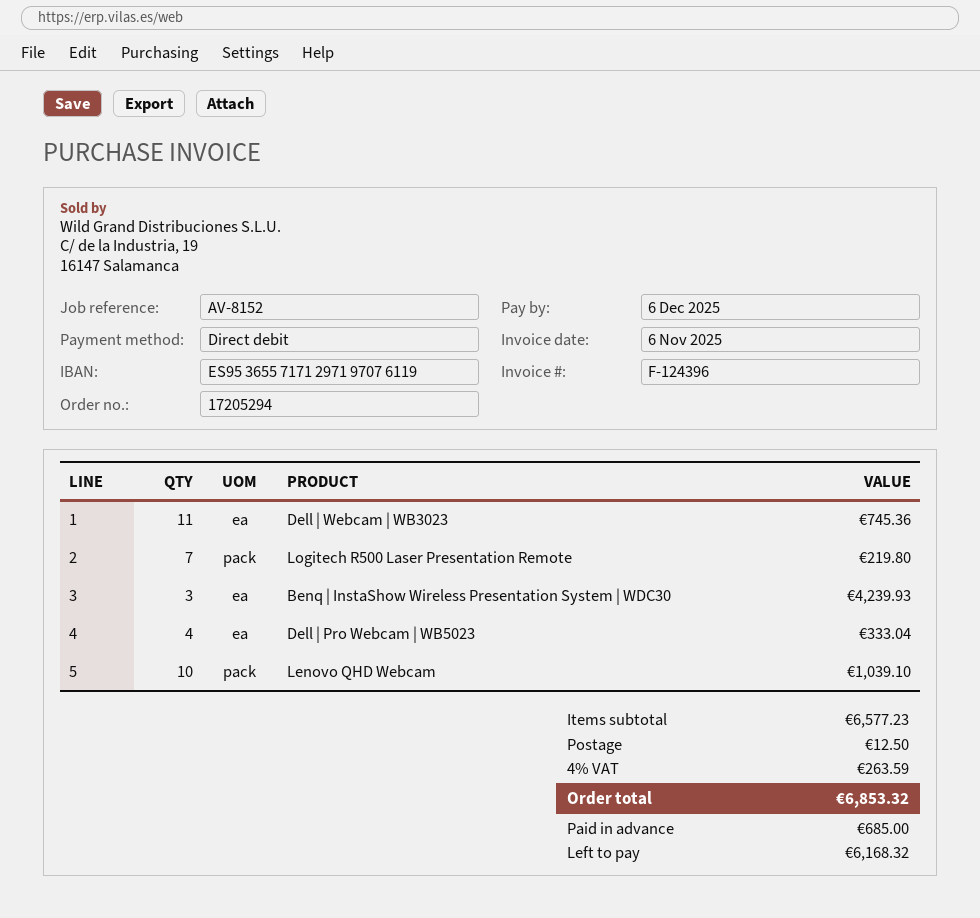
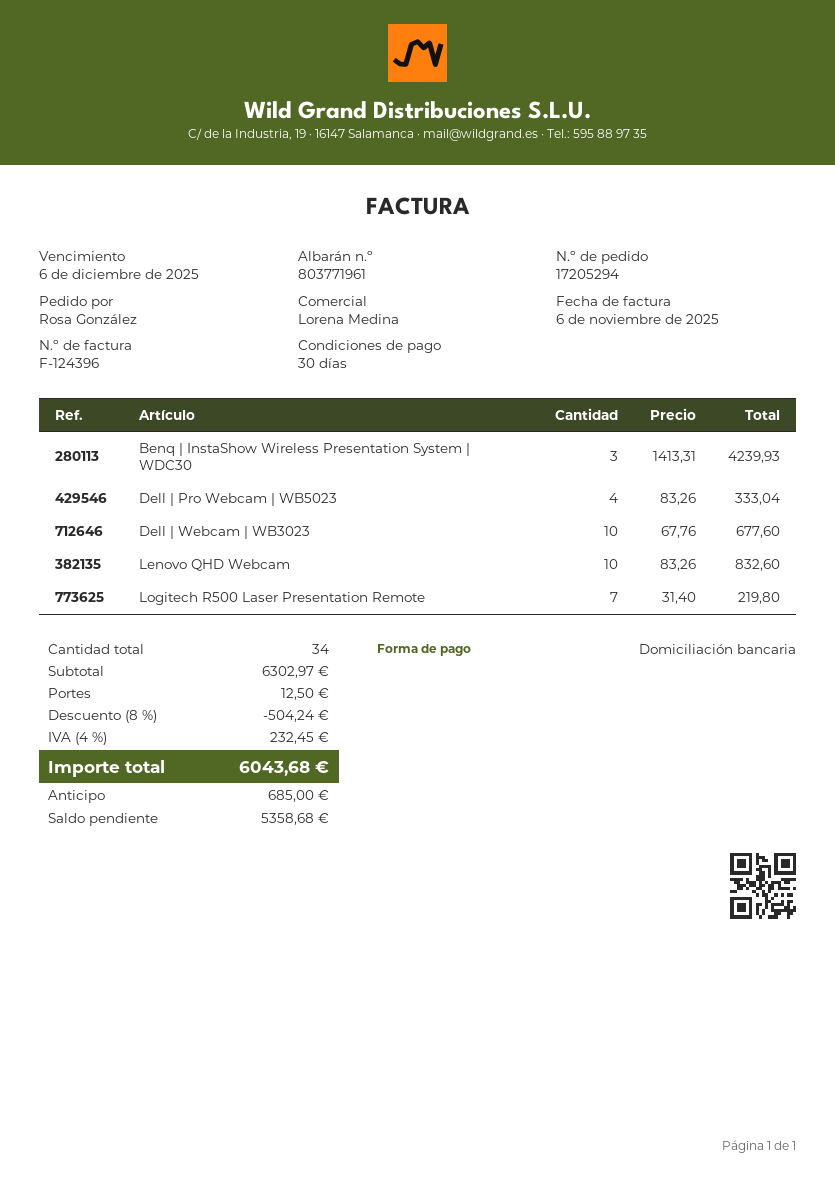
Dell | Webcam | WB3023: 11 for 745.36 -> 10 for 677.60
Lenovo QHD Webcam: 10 for 1039.10 -> 10 for 832.60
subtotal: 6577.23 -> 6302.97
discount: none -> 8% = 504.24
tax: 4% = 263.59 -> 4% = 232.45
total: 6853.32 -> 6043.68
balance: 6168.32 -> 5358.68

